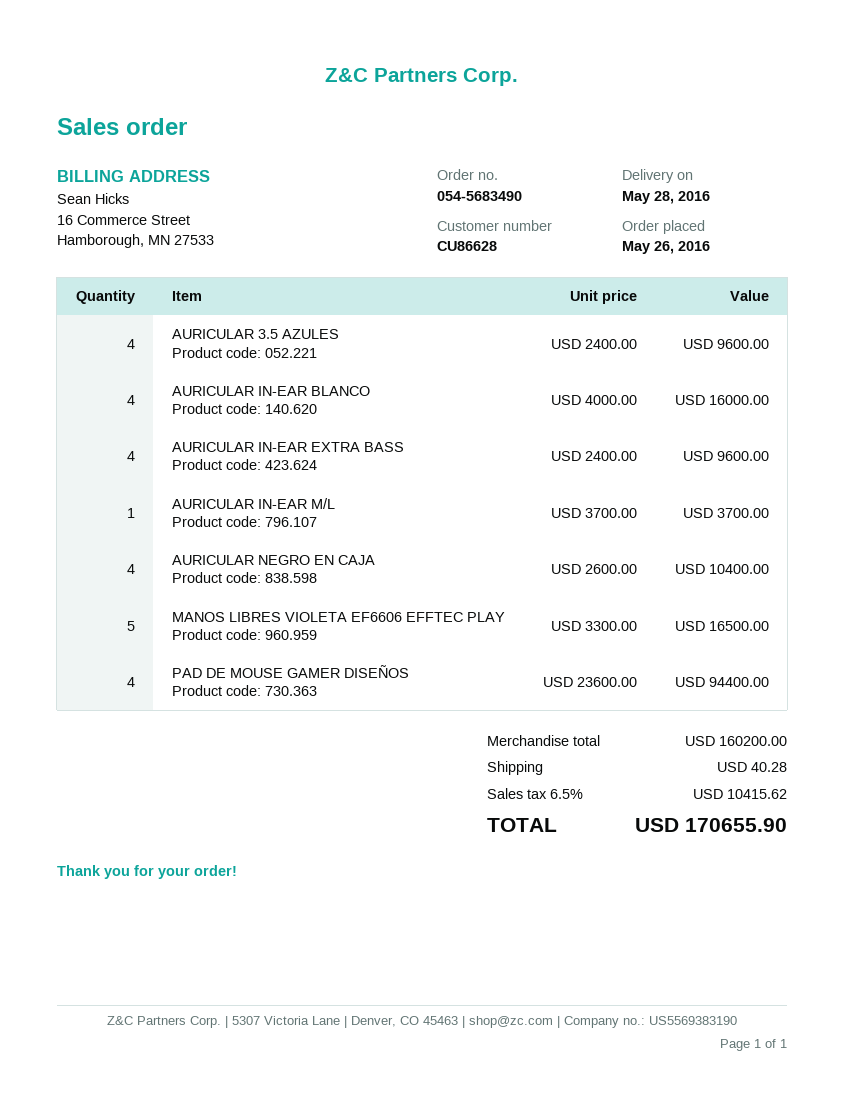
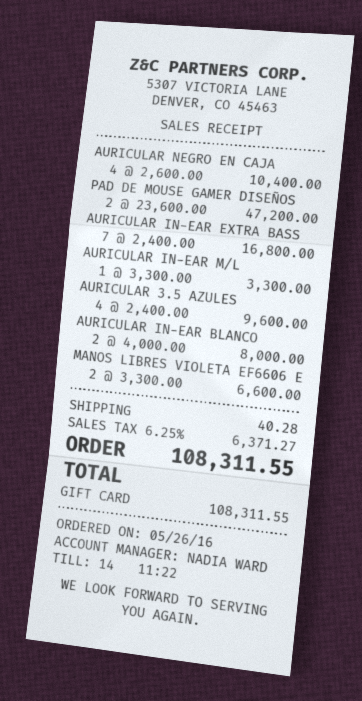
AURICULAR IN-EAR BLANCO: 4 x 4000.00 = 16000.00 -> 2 x 4000.00 = 8000.00
AURICULAR IN-EAR EXTRA BASS: 4 x 2400.00 = 9600.00 -> 7 x 2400.00 = 16800.00
AURICULAR IN-EAR M/L: 1 x 3700.00 = 3700.00 -> 1 x 3300.00 = 3300.00
MANOS LIBRES VIOLETA EF6606 EFFTEC PLAY: 5 x 3300.00 = 16500.00 -> 2 x 3300.00 = 6600.00
PAD DE MOUSE GAMER DISEÑOS: 4 x 23600.00 = 94400.00 -> 2 x 23600.00 = 47200.00
tax: 6.5% = 10415.62 -> 6.25% = 6371.27
total: 170655.90 -> 108311.55

